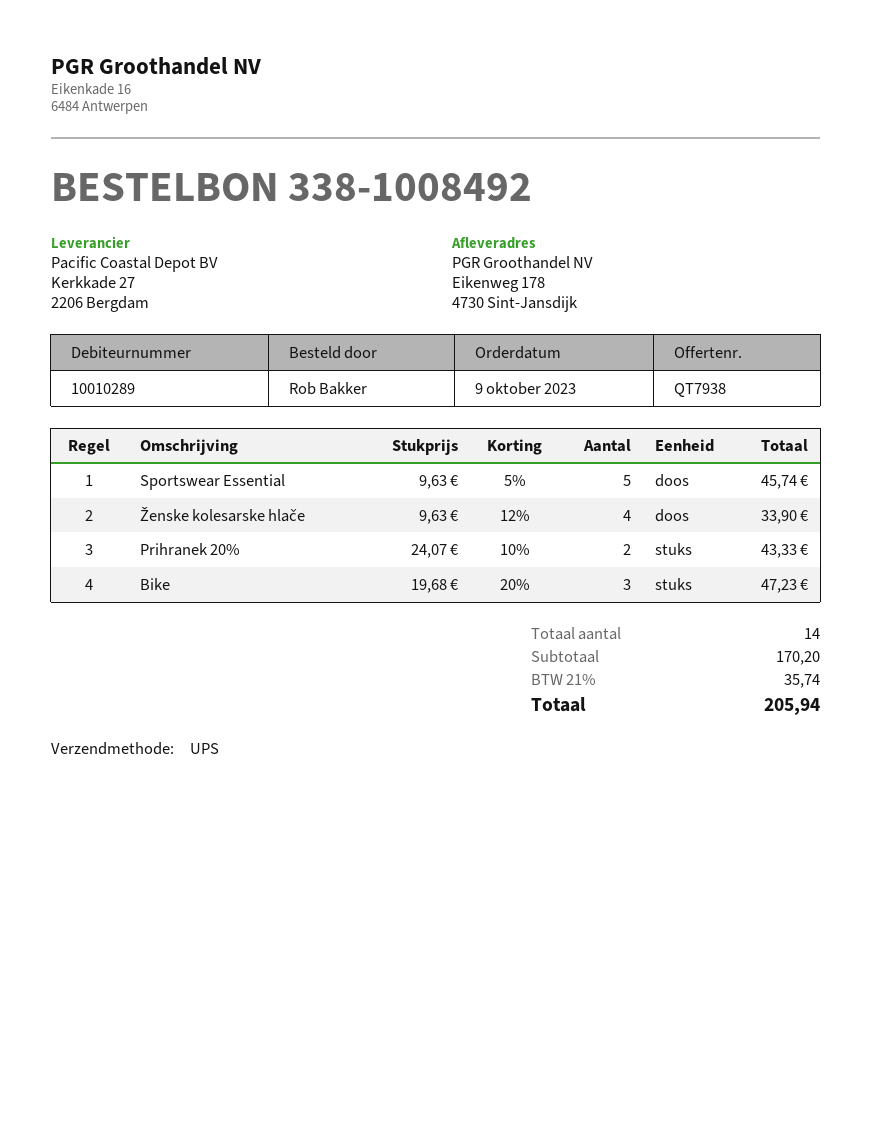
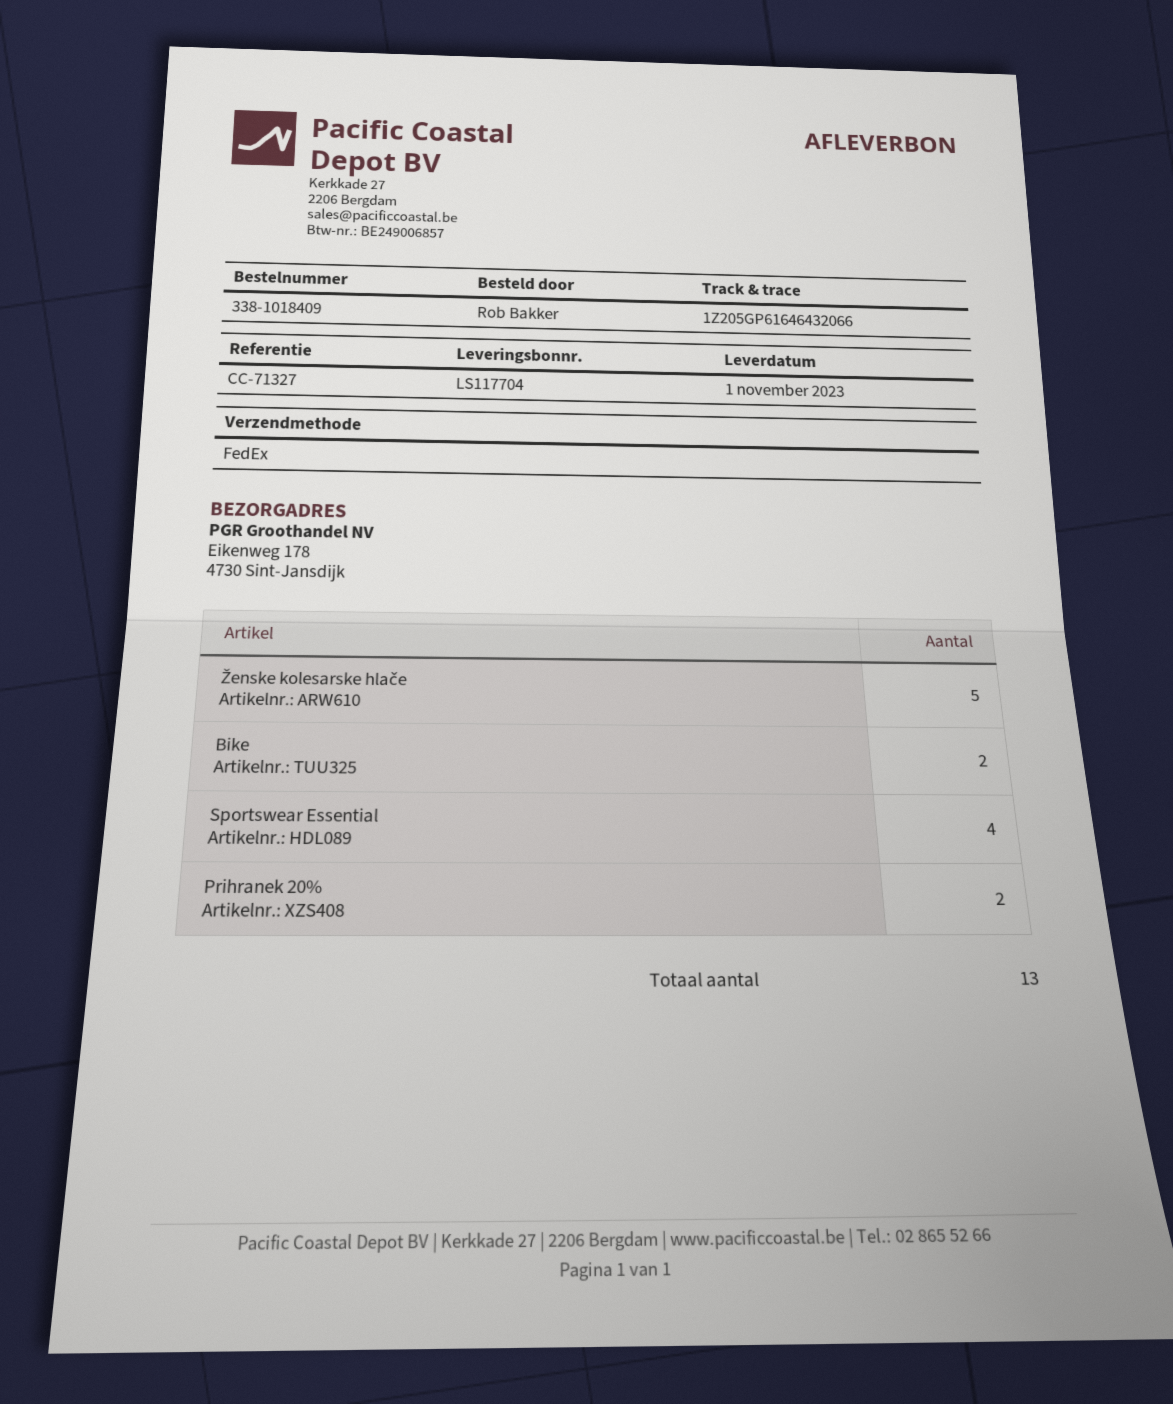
order number: 338-1008492 -> 338-1018409
shipping method: UPS -> FedEx
Sportswear Essential: 5 -> 4
Ženske kolesarske hlače: 4 -> 5
Bike: 3 -> 2
total quantity: 14 -> 13

